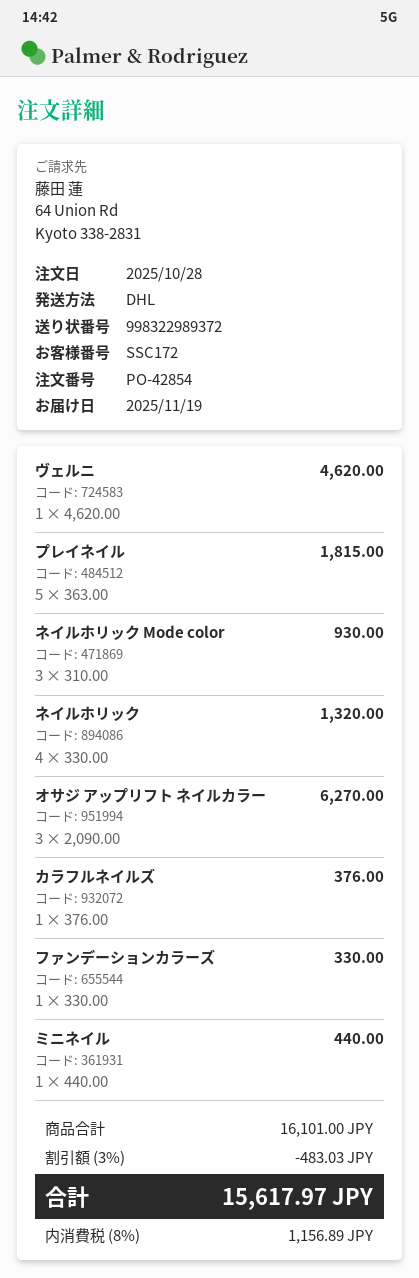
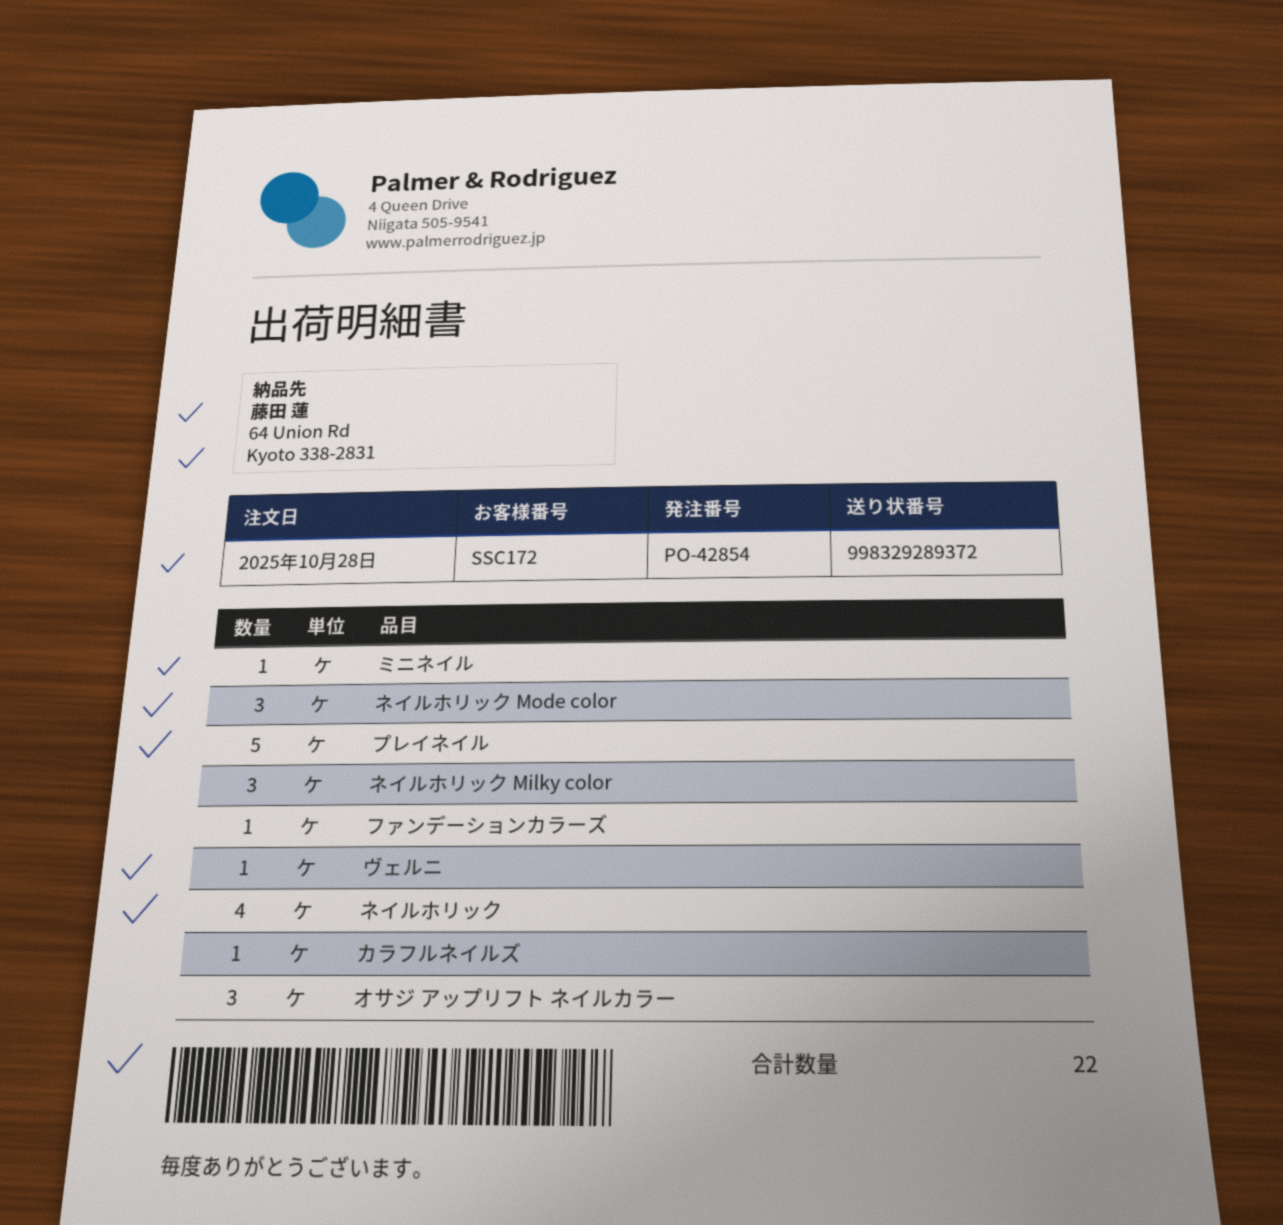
tracking number: 998322989372 -> 998329289372
ネイルホリック Milky color: none -> 3

